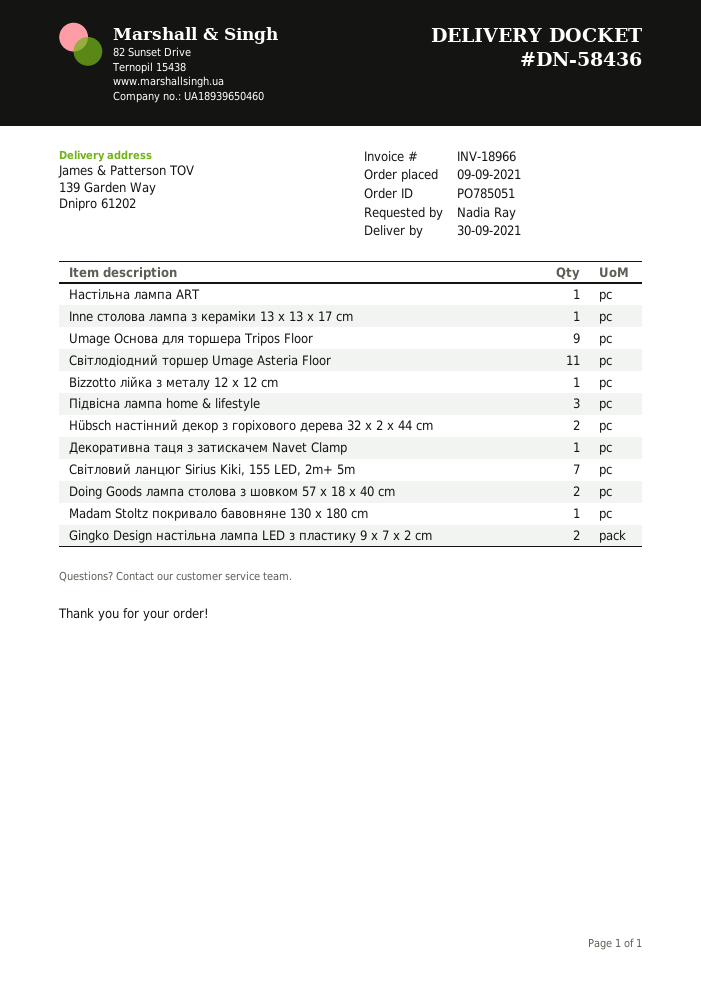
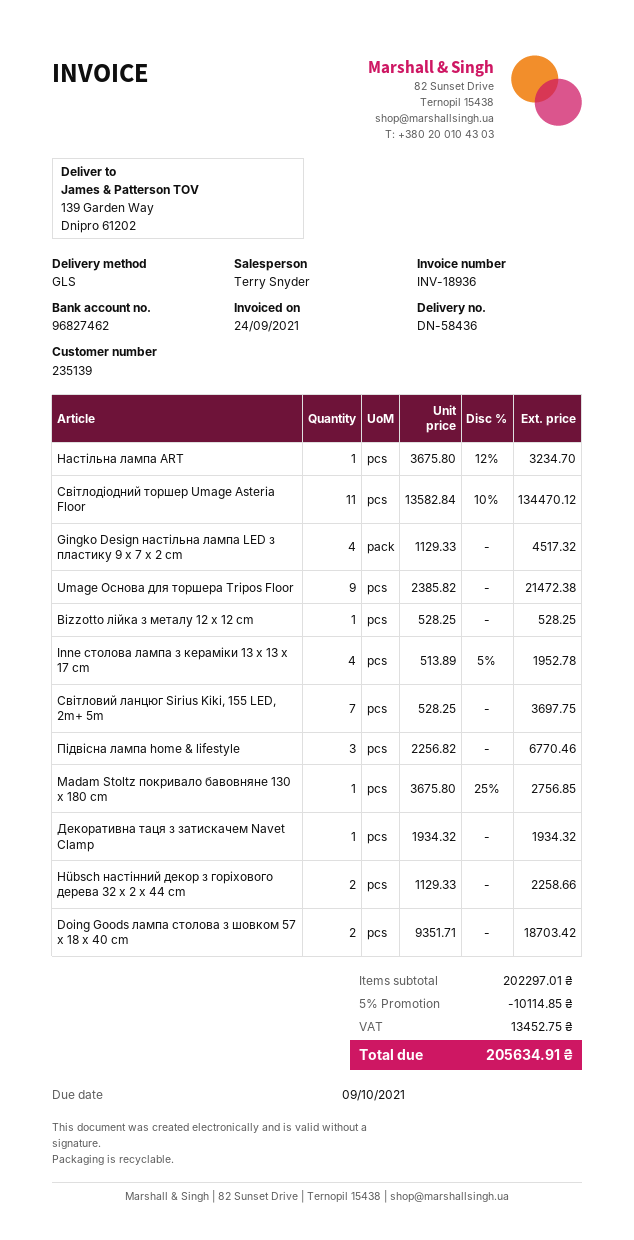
invoice number: INV-18966 -> INV-18936
Inne столова лампа з кераміки 13 x 13 x 17 cm: 1 -> 4
Gingko Design настільна лампа LED з пластику 9 x 7 x 2 cm: 2 -> 4

